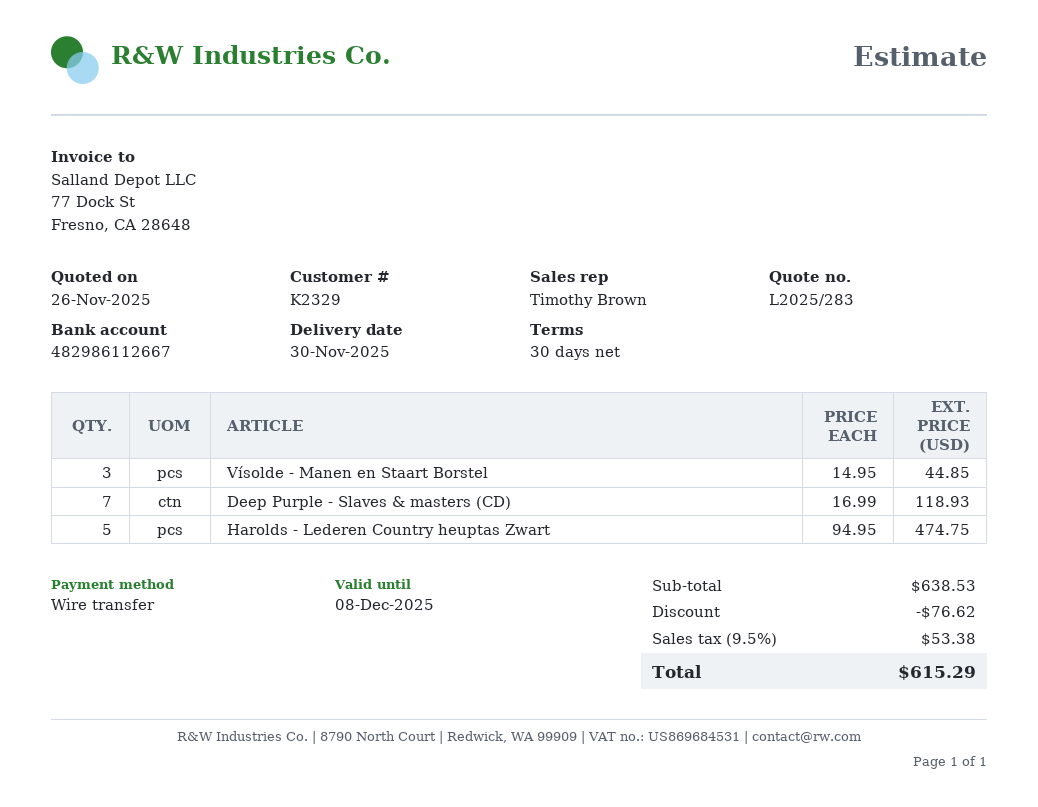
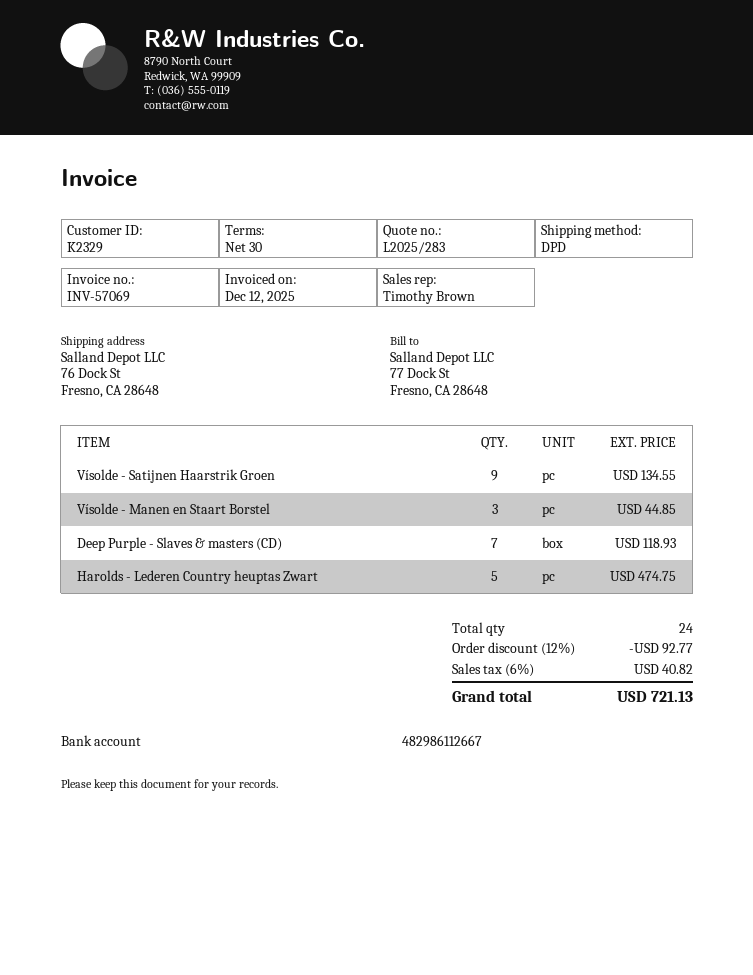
Vísolde - Satijnen Haarstrik Groen: none -> 9 for 134.55
discount: 76.62 -> 92.77
tax: 9.5% = 53.38 -> 6% = 40.82
total: 615.29 -> 721.13

